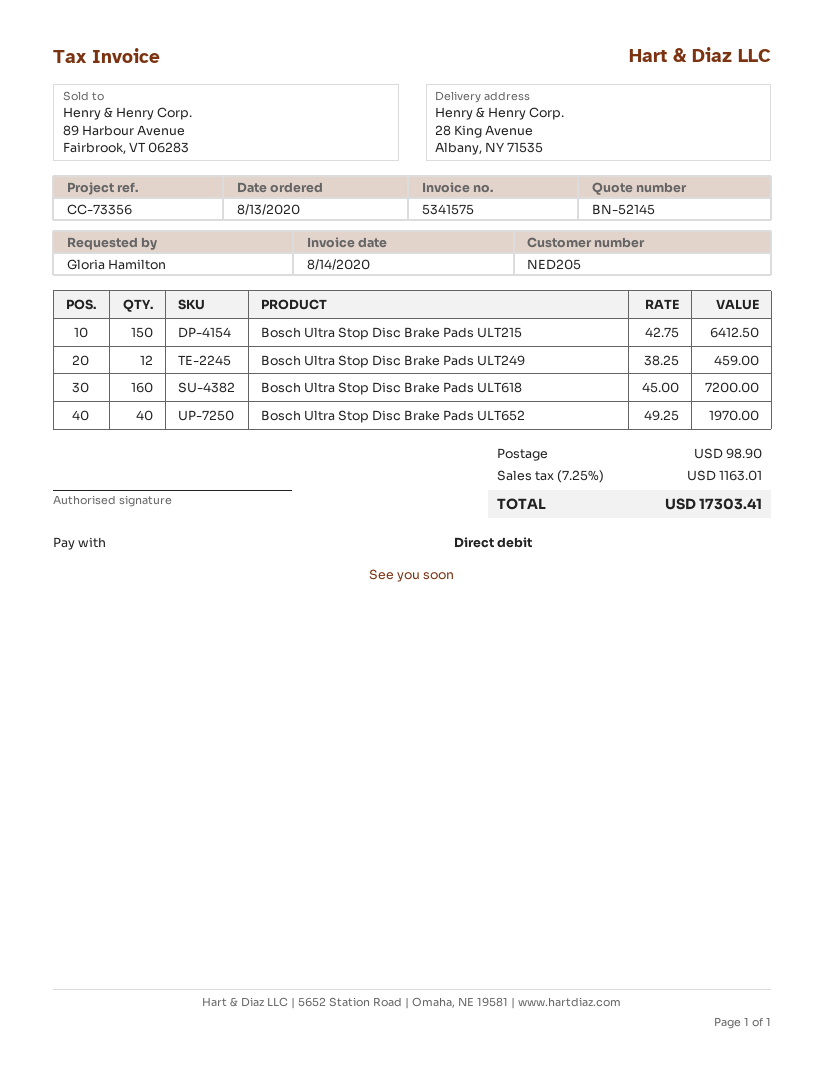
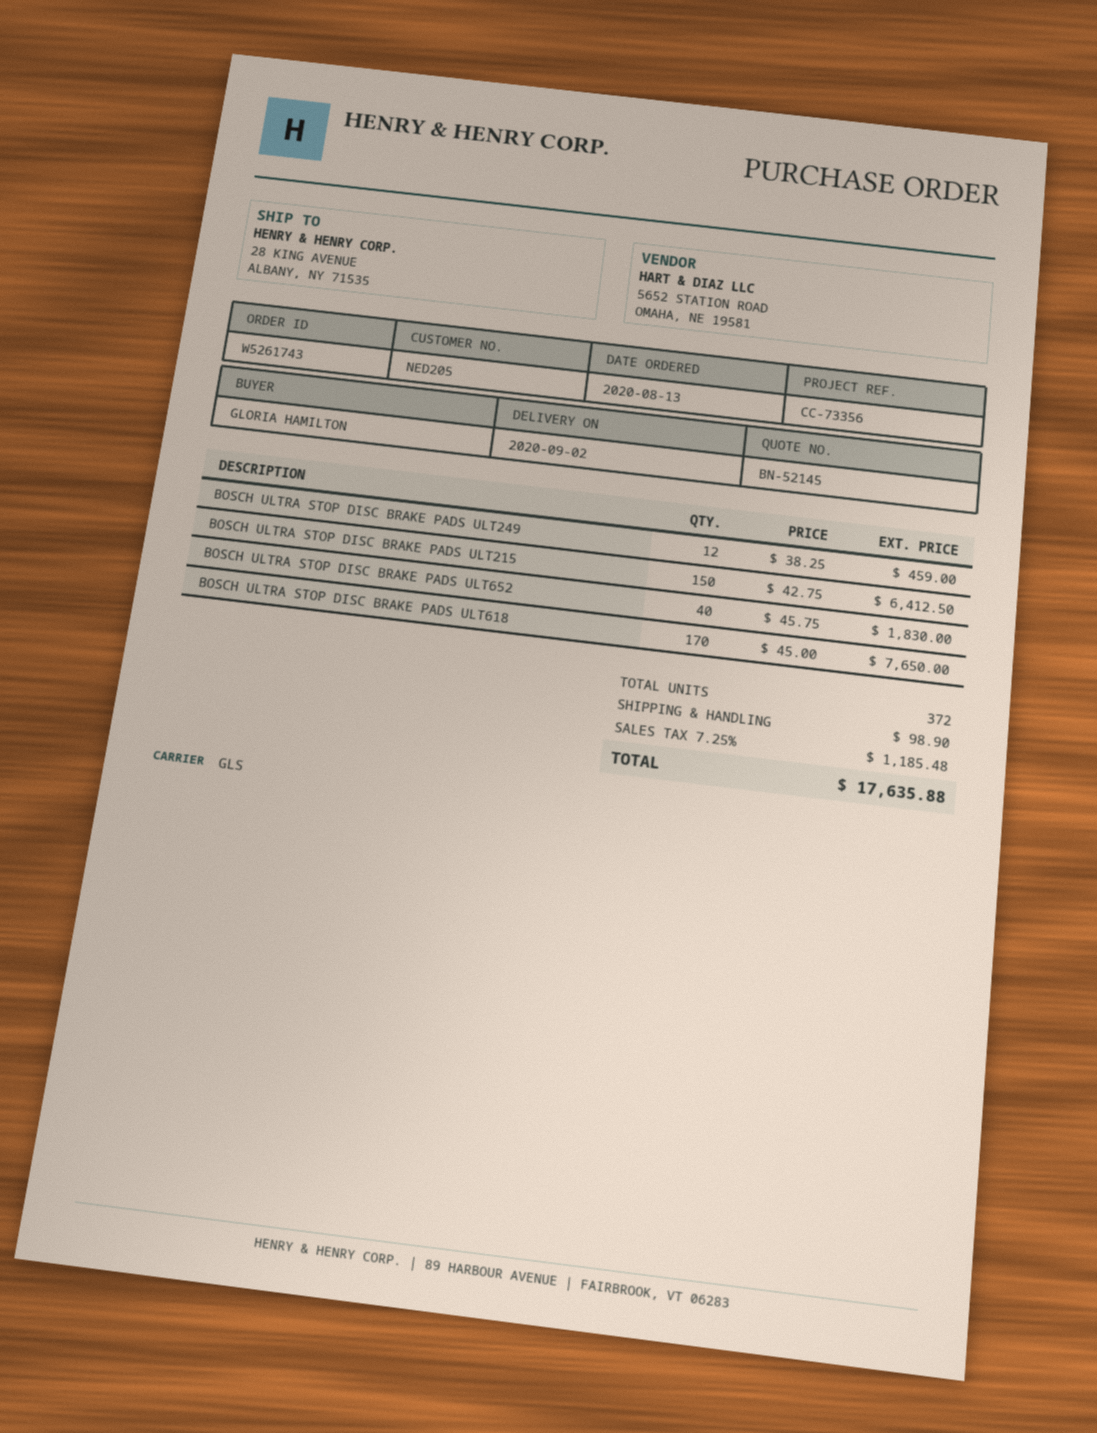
Bosch Ultra Stop Disc Brake Pads ULT618: 160 x 45.00 = 7200.00 -> 170 x 45.00 = 7650.00
Bosch Ultra Stop Disc Brake Pads ULT652: 40 x 49.25 = 1970.00 -> 40 x 45.75 = 1830.00
tax: 7.25% = 1163.01 -> 7.25% = 1185.48
total: 17303.41 -> 17635.88

